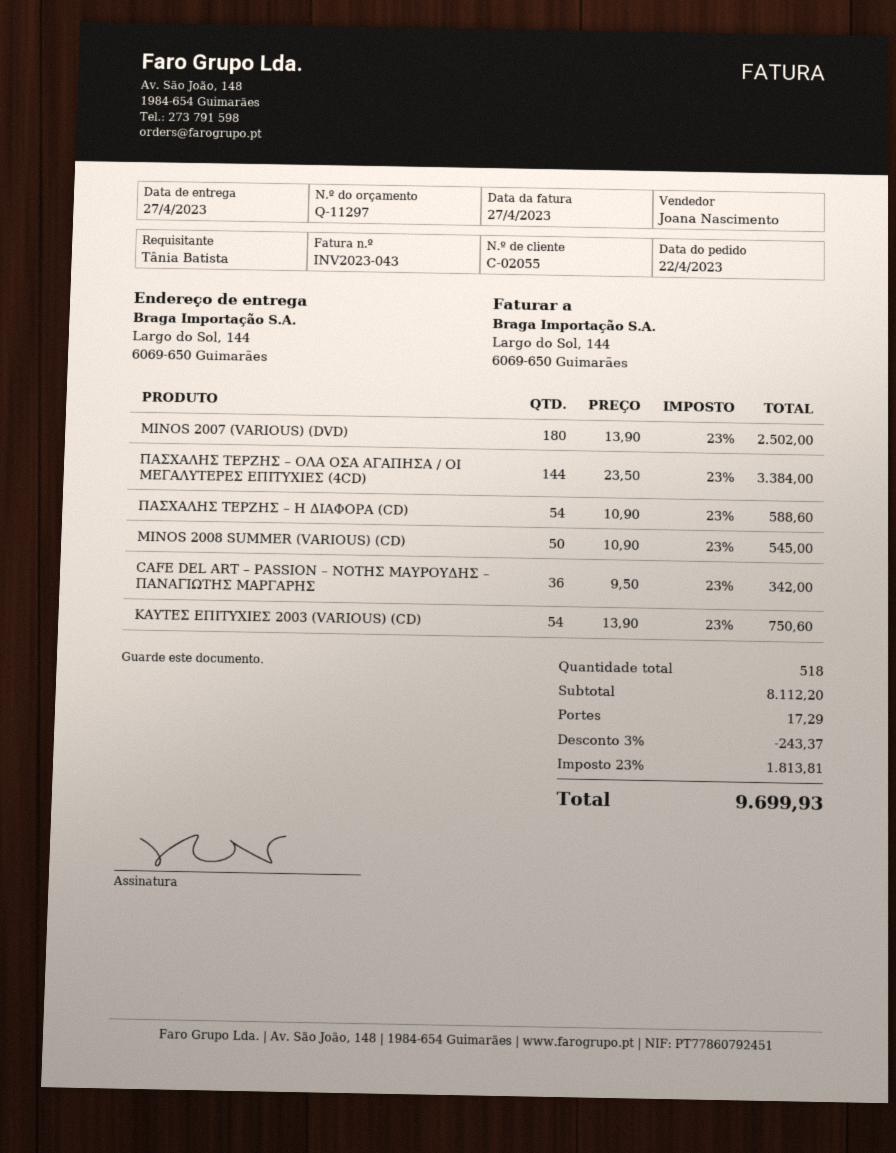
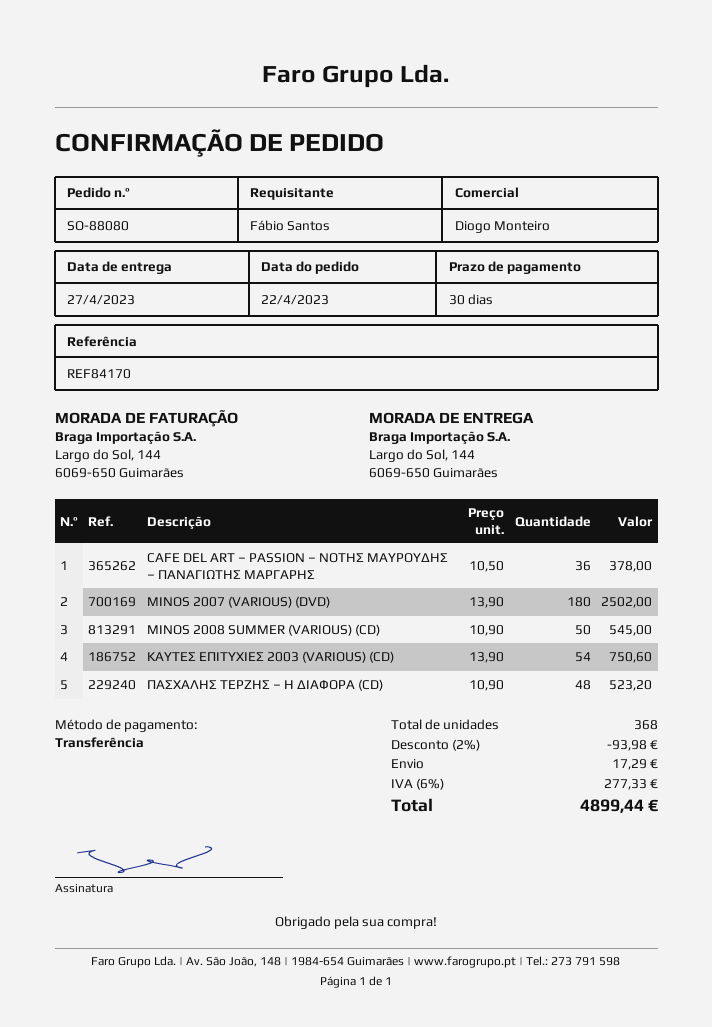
ordered by: Tânia Batista -> Fábio Santos
sales rep: Joana Nascimento -> Diogo Monteiro
ΠΑΣΧΑΛΗΣ ΤΕΡΖΗΣ – ΟΛΑ ΟΣΑ ΑΓΑΠΗΣΑ / ΟΙ ΜΕΓΑΛΥΤΕΡΕΣ ΕΠΙΤΥΧΙΕΣ (4CD): 144 x 23.50 = 3384.00 -> none
ΠΑΣΧΑΛΗΣ ΤΕΡΖΗΣ – Η ΔΙΑΦΟΡΑ (CD): 54 x 10.90 = 588.60 -> 48 x 10.90 = 523.20
CAFE DEL ART – PASSION – ΝΟΤΗΣ ΜΑΥΡΟΥΔΗΣ – ΠΑΝΑΓΙΩΤΗΣ ΜΑΡΓΑΡΗΣ: 36 x 9.50 = 342.00 -> 36 x 10.50 = 378.00
total quantity: 518 -> 368
discount: 3% = 243.37 -> 2% = 93.98
tax: 23% = 1813.81 -> 6% = 277.33
total: 9699.93 -> 4899.44

